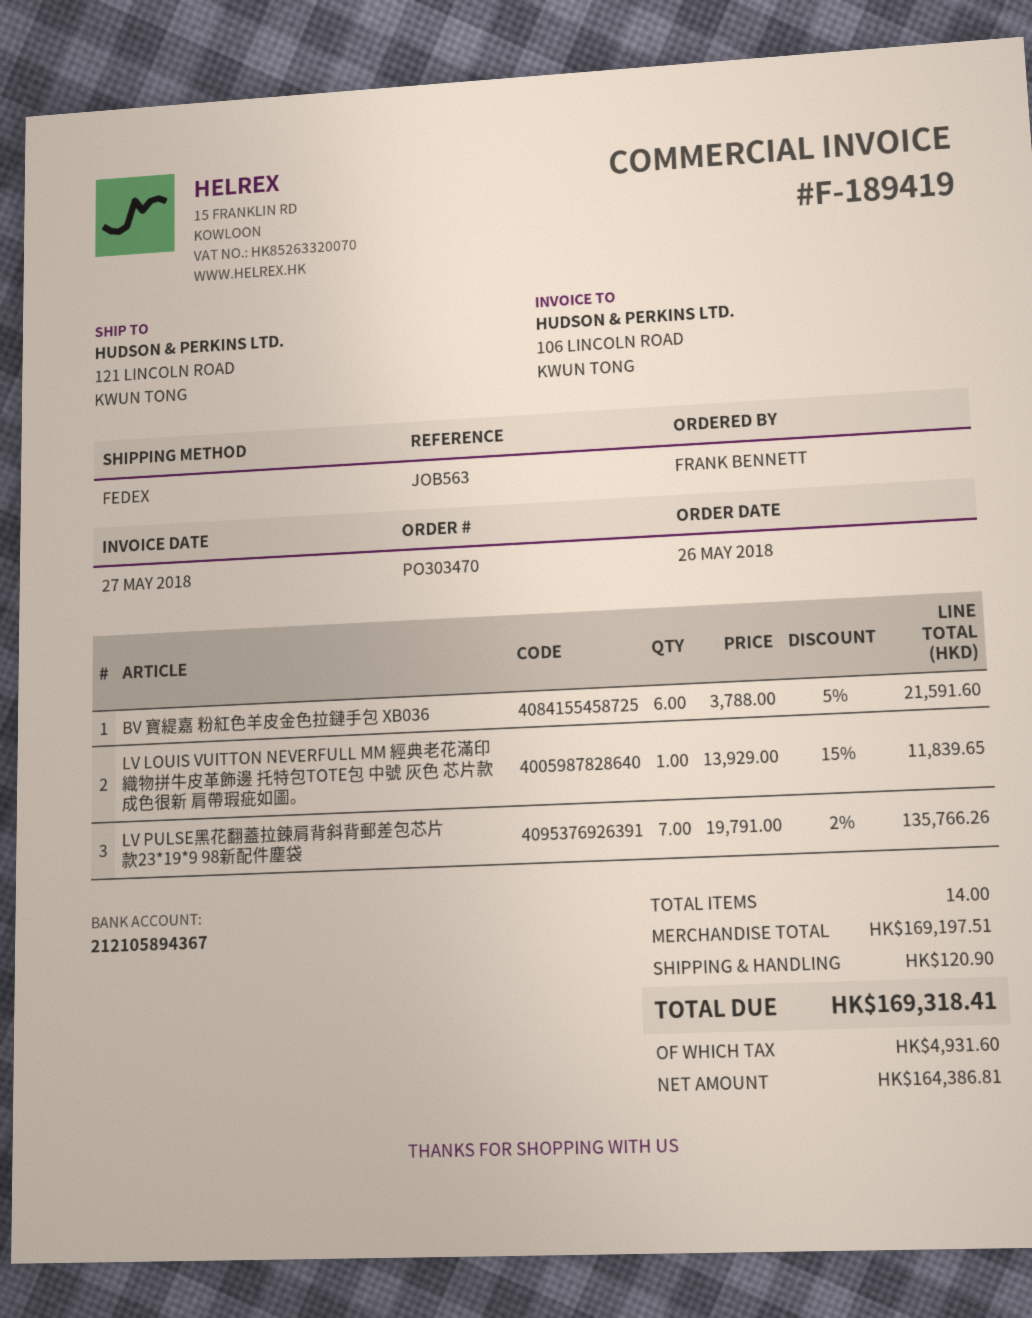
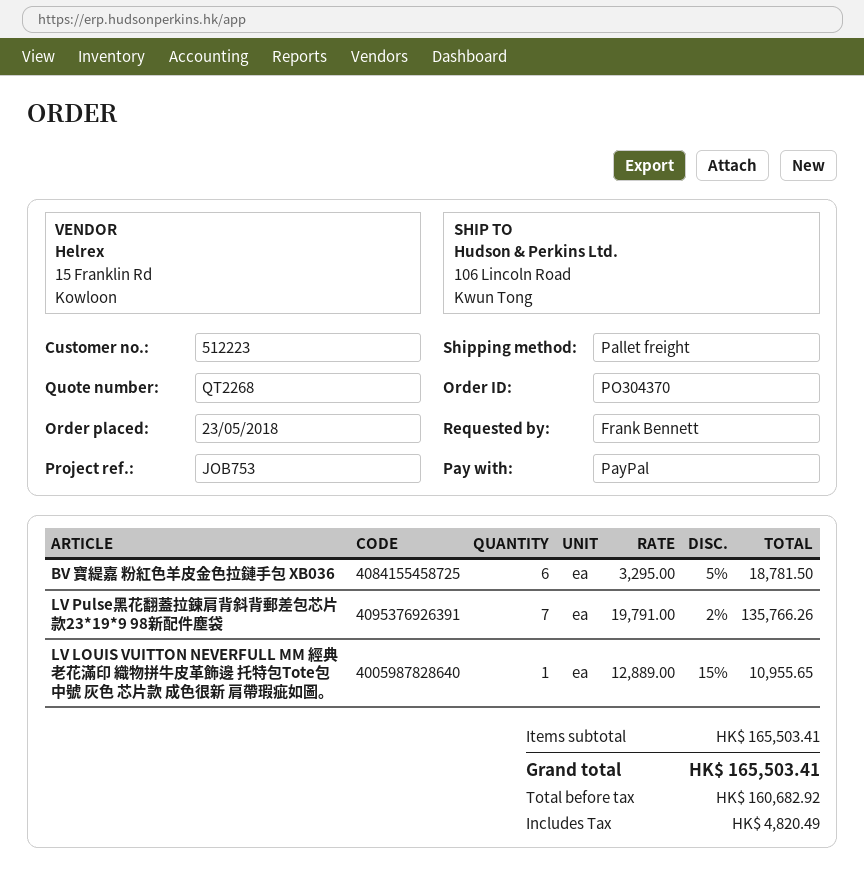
order number: PO303470 -> PO304370
order date: 2018-05-26 -> 2018-05-23
reference: JOB563 -> JOB753
shipping method: FedEx -> pallet freight
ship to: 121 LINCOLN ROAD, KWUN TONG -> 106 Lincoln Road, Kwun Tong
BV 寶緹嘉 粉紅色羊皮金色拉鏈手包 XB036: 6 x 3788.00 - 5% = 21591.60 -> 6 x 3295.00 - 5% = 18781.50
LV LOUIS VUITTON NEVERFULL MM 經典老花滿印 織物拼牛皮革飾邊 托特包TOTE包 中號 灰色 芯片款 成色很新 肩帶瑕疵如圖。: 1 x 13929.00 - 15% = 11839.65 -> 1 x 12889.00 - 15% = 10955.65
subtotal: 169197.51 -> 165503.41
shipping: 120.90 -> none
net: 164386.81 -> 160682.92
tax: 4931.60 -> 4820.49
total: 169318.41 -> 165503.41

